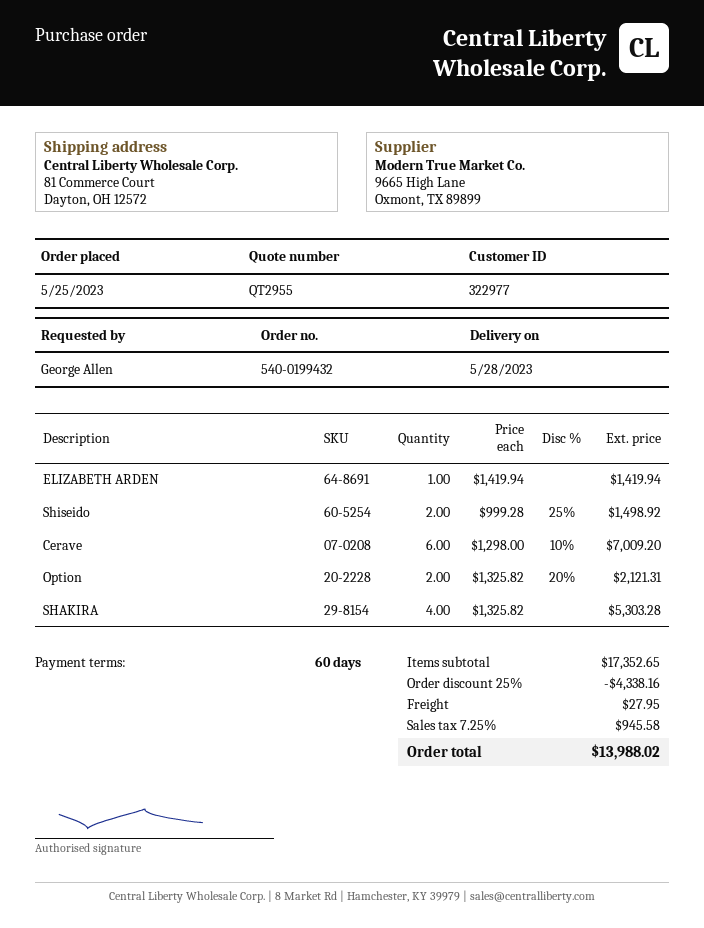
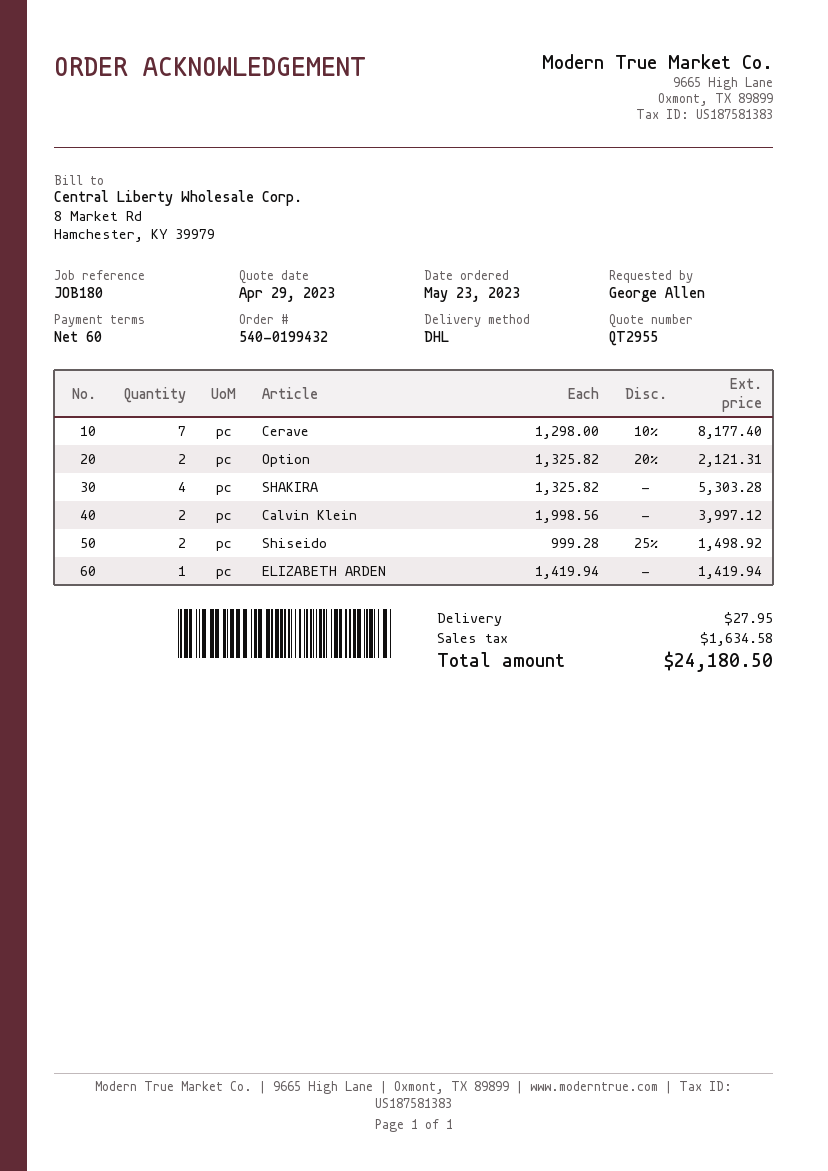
order date: 2023-05-25 -> 2023-05-23
Cerave: 6 x 1298.00 - 10% = 7009.20 -> 7 x 1298.00 - 10% = 8177.40
Calvin Klein: none -> 2 x 1998.56 = 3997.12
discount: 25% = 4338.16 -> none
tax: 945.58 -> 1634.58
total: 13988.02 -> 24180.50

